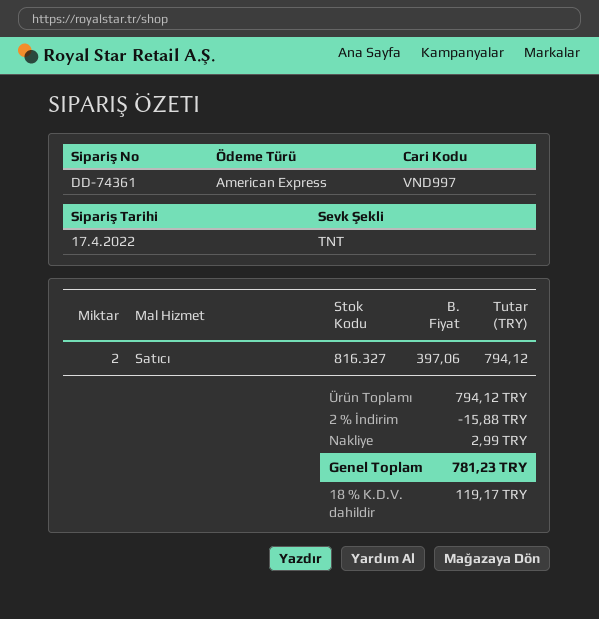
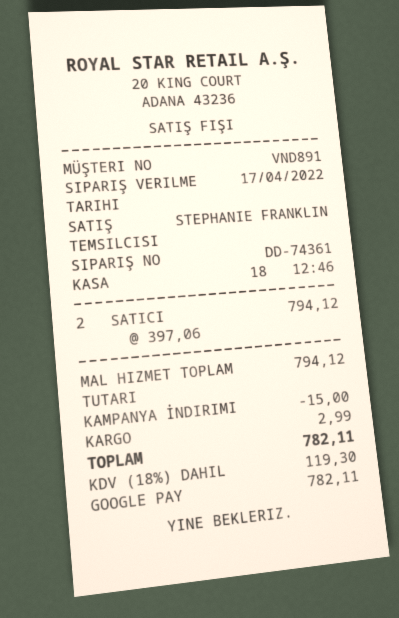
customer number: VND997 -> VND891
payment method: American Express -> Google Pay
discount: 15.88 -> 15.00
tax: 18% = 119.17 -> 18% = 119.30
total: 781.23 -> 782.11

